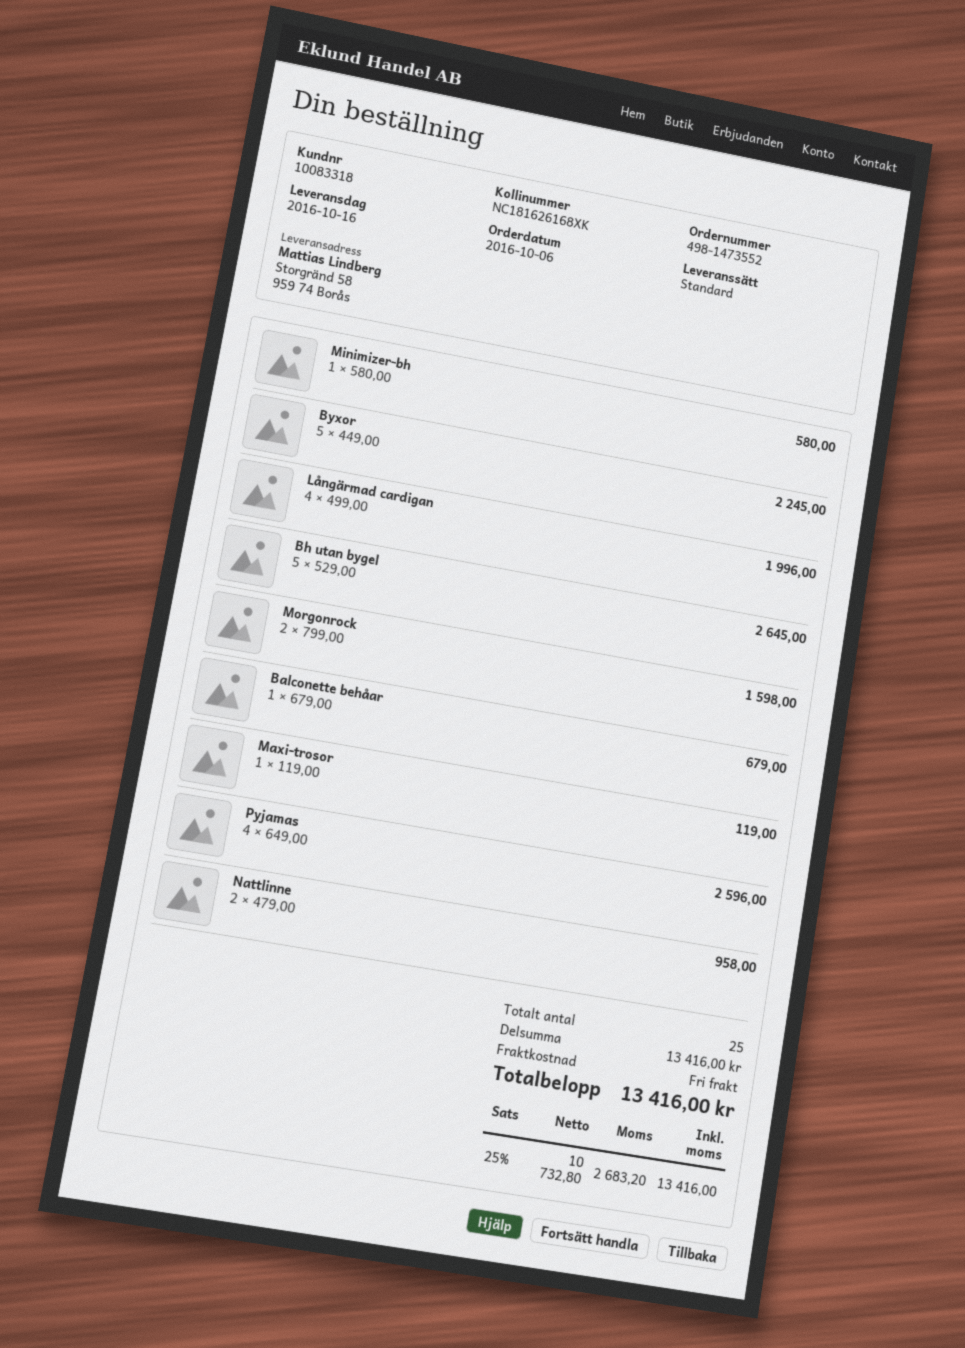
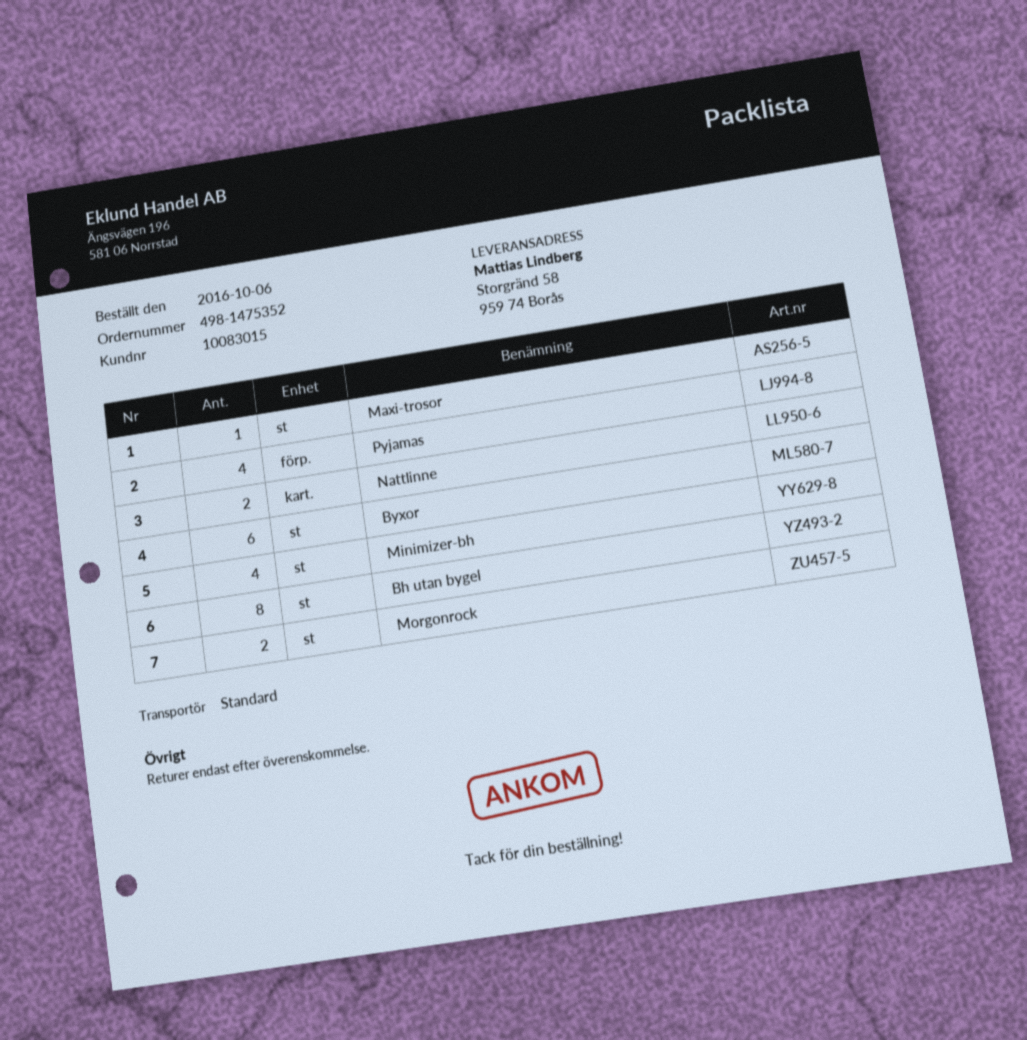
order number: 498-1473552 -> 498-1475352
customer number: 10083318 -> 10083015
Minimizer-bh: 1 -> 4
Byxor: 5 -> 6
Långärmad cardigan: 4 -> none
Bh utan bygel: 5 -> 8
Balconette behåar: 1 -> none

